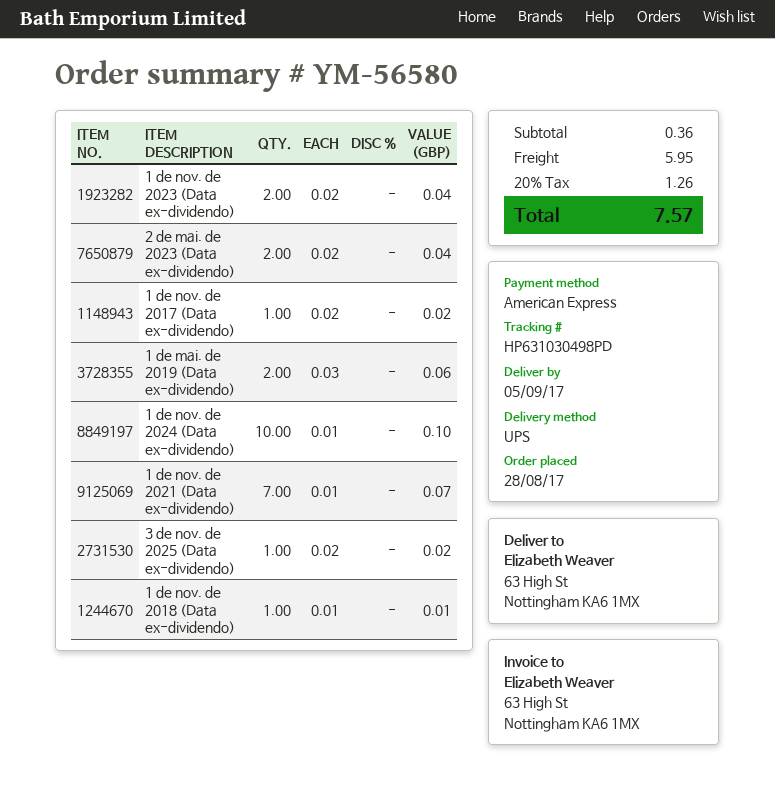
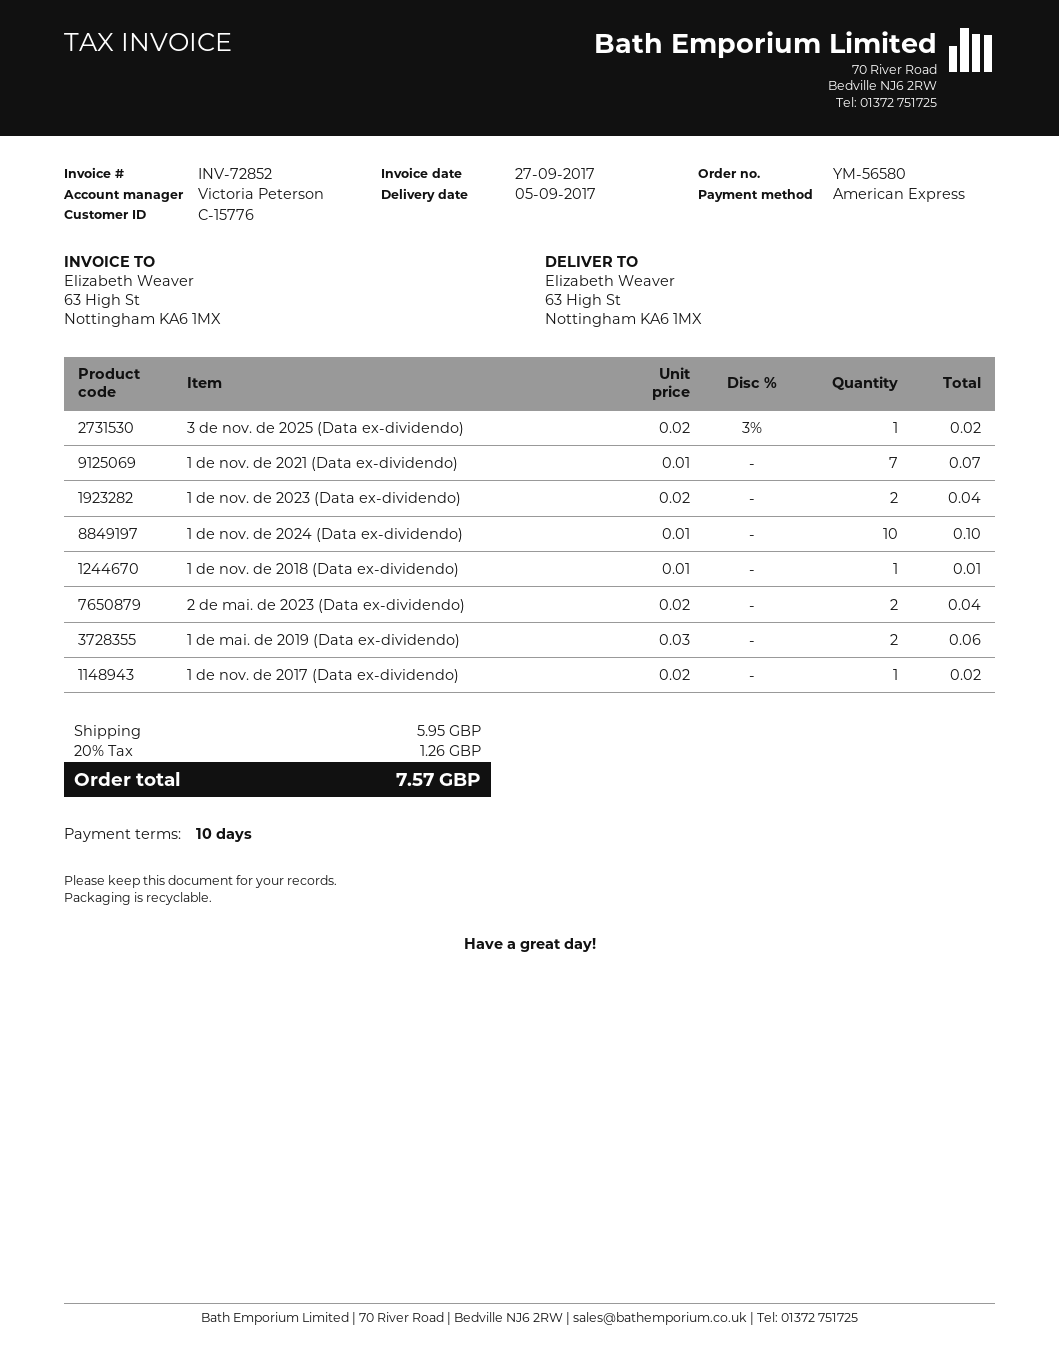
3 de nov. de 2025 (Data ex-dividendo): 1 x 0.02 = 0.02 -> 1 x 0.02 - 3% = 0.02

